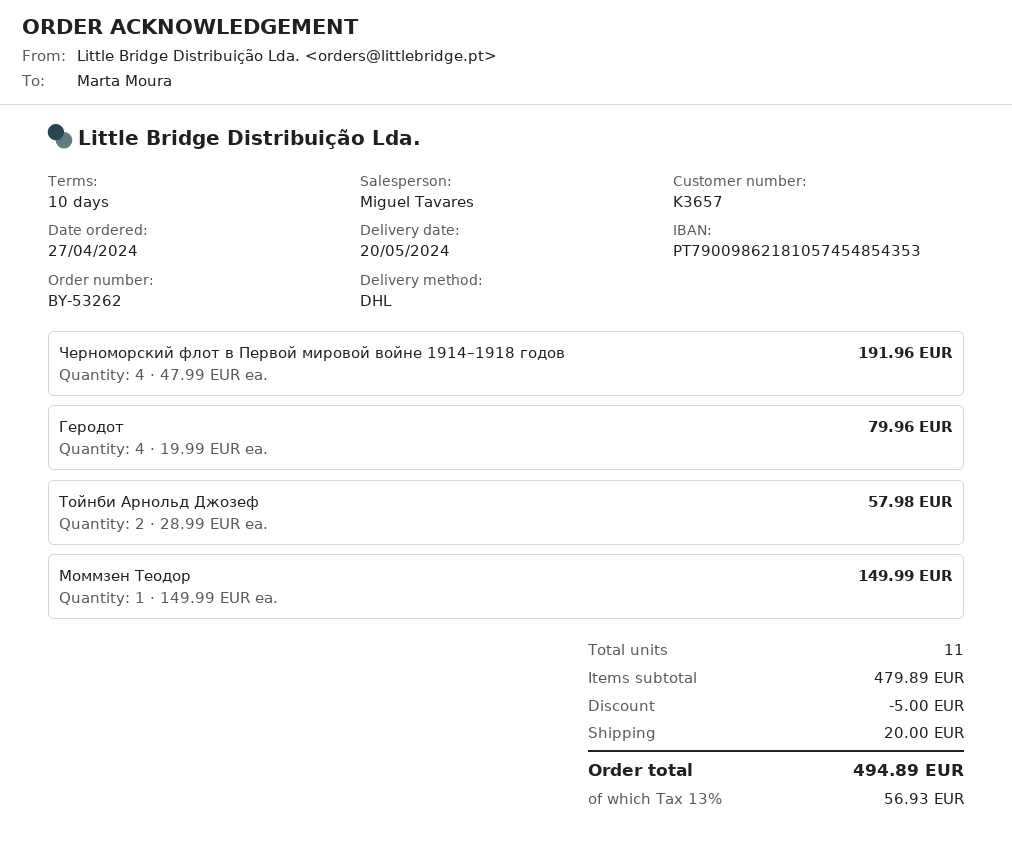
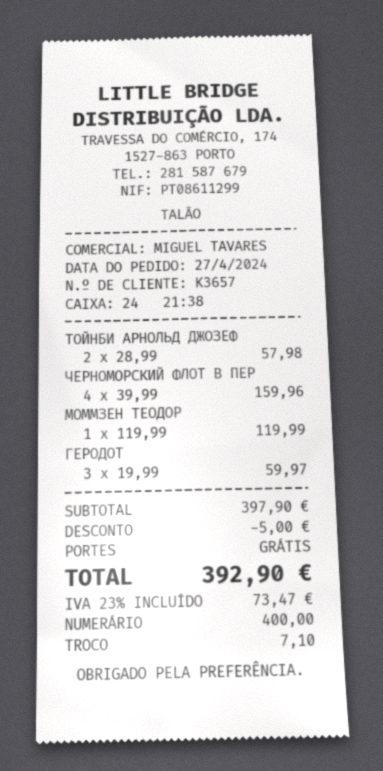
Черноморский флот в Первой мировой войне 1914–1918 годов: 4 x 47.99 = 191.96 -> 4 x 39.99 = 159.96
Геродот: 4 x 19.99 = 79.96 -> 3 x 19.99 = 59.97
Моммзен Теодор: 1 x 149.99 = 149.99 -> 1 x 119.99 = 119.99
subtotal: 479.89 -> 397.90
shipping: 20.00 -> 0.00
tax: 13% = 56.93 -> 23% = 73.47
total: 494.89 -> 392.90

